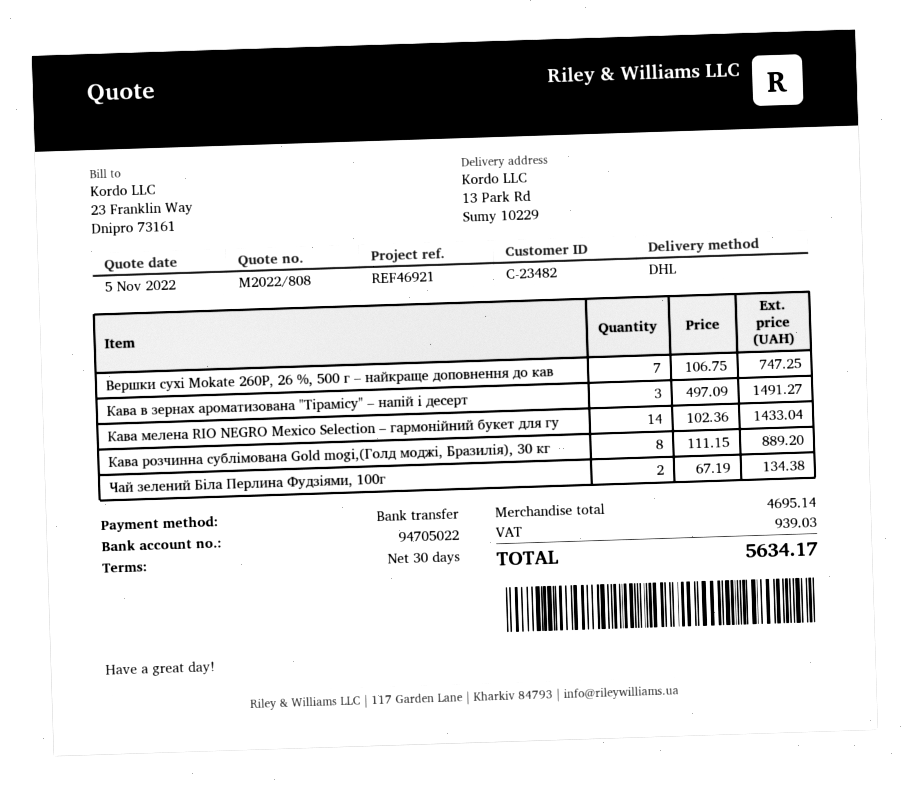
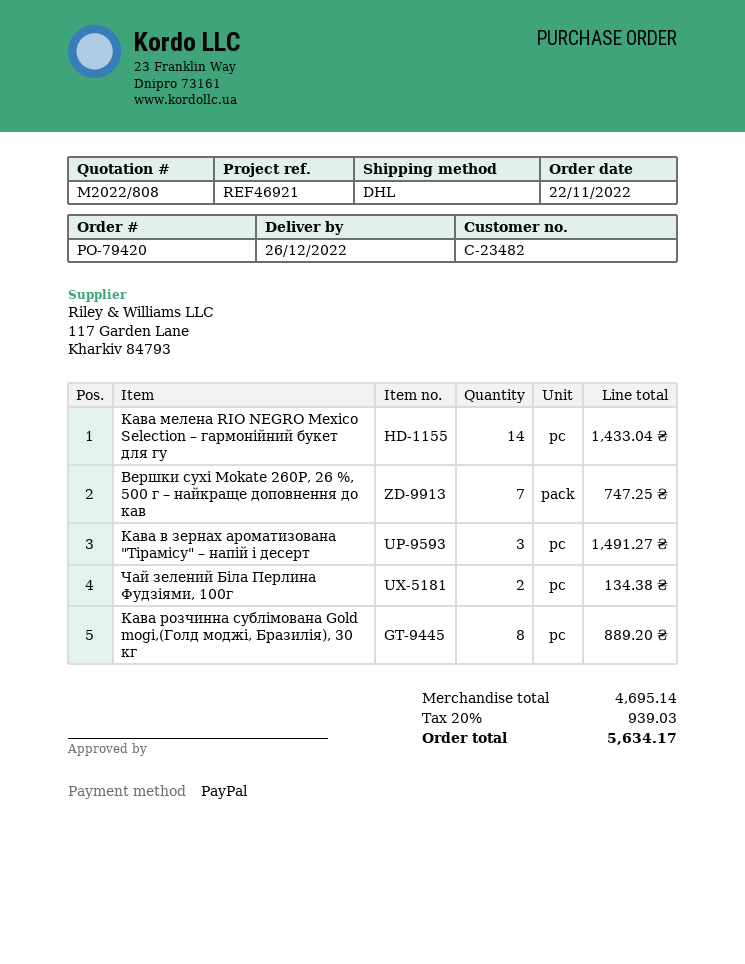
payment method: bank transfer -> PayPal

